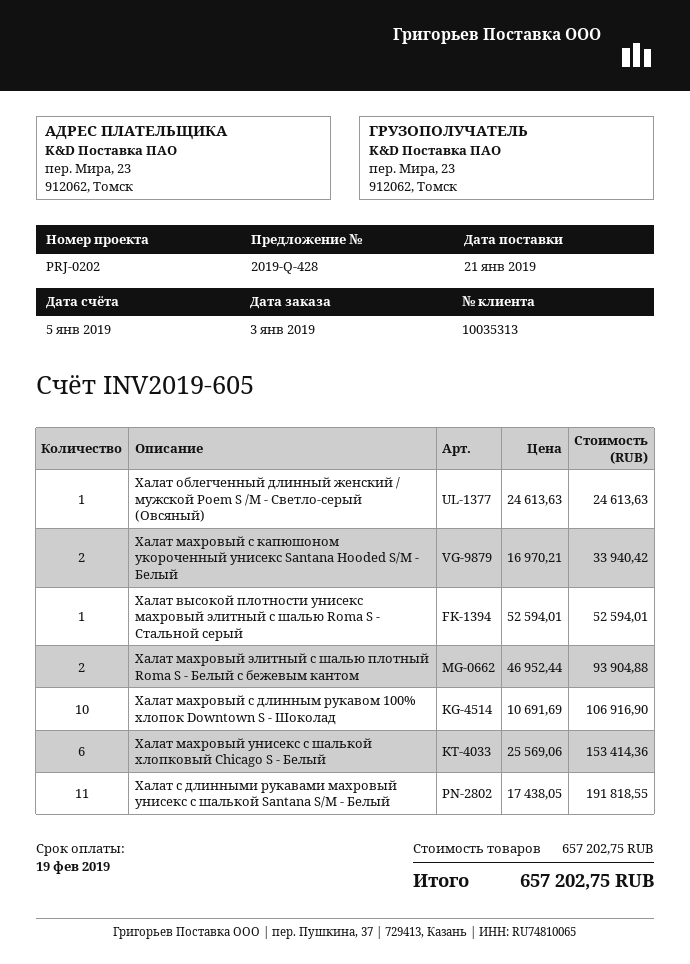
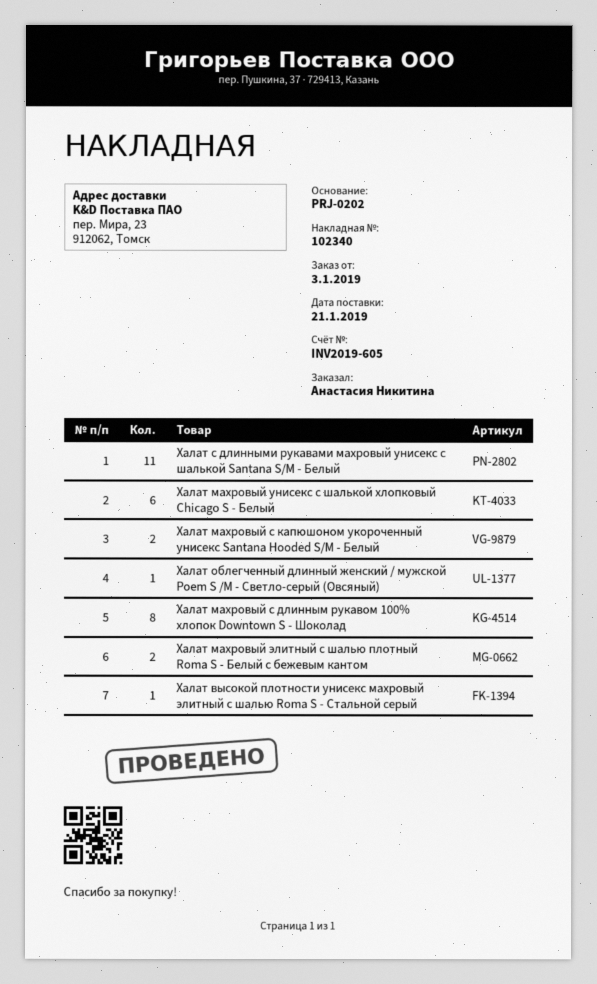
Халат махровый с длинным рукавом 100% хлопок Downtown S - Шоколад: 10 -> 8

